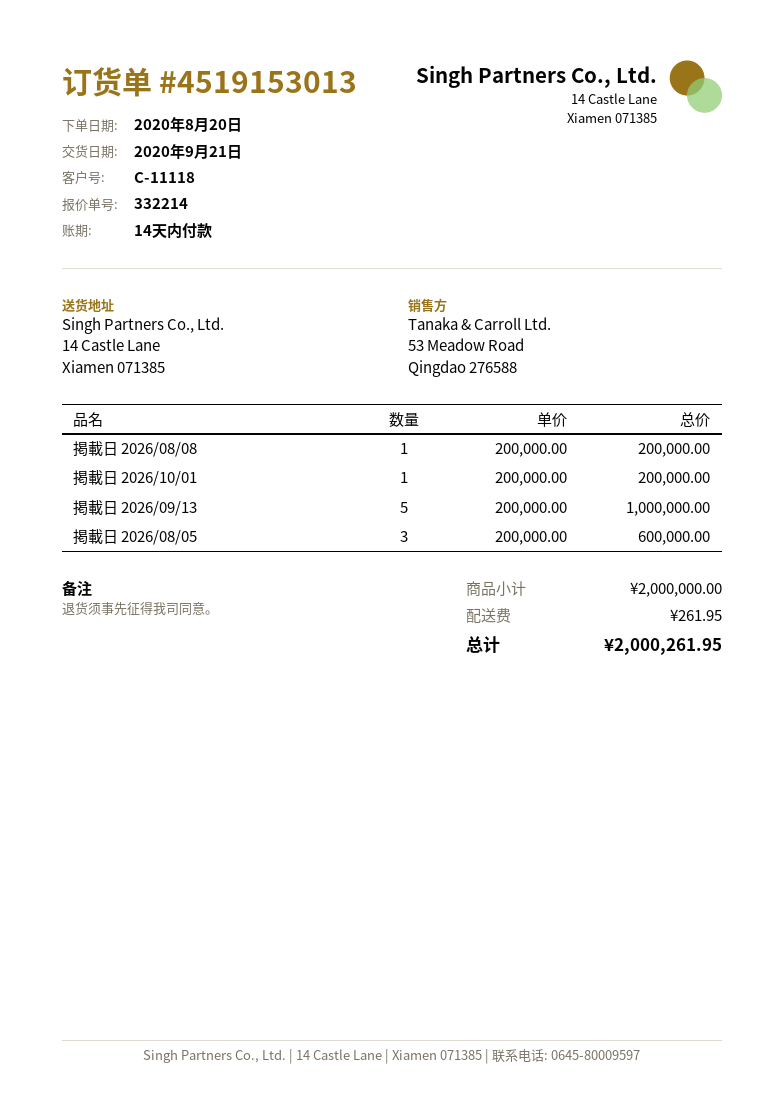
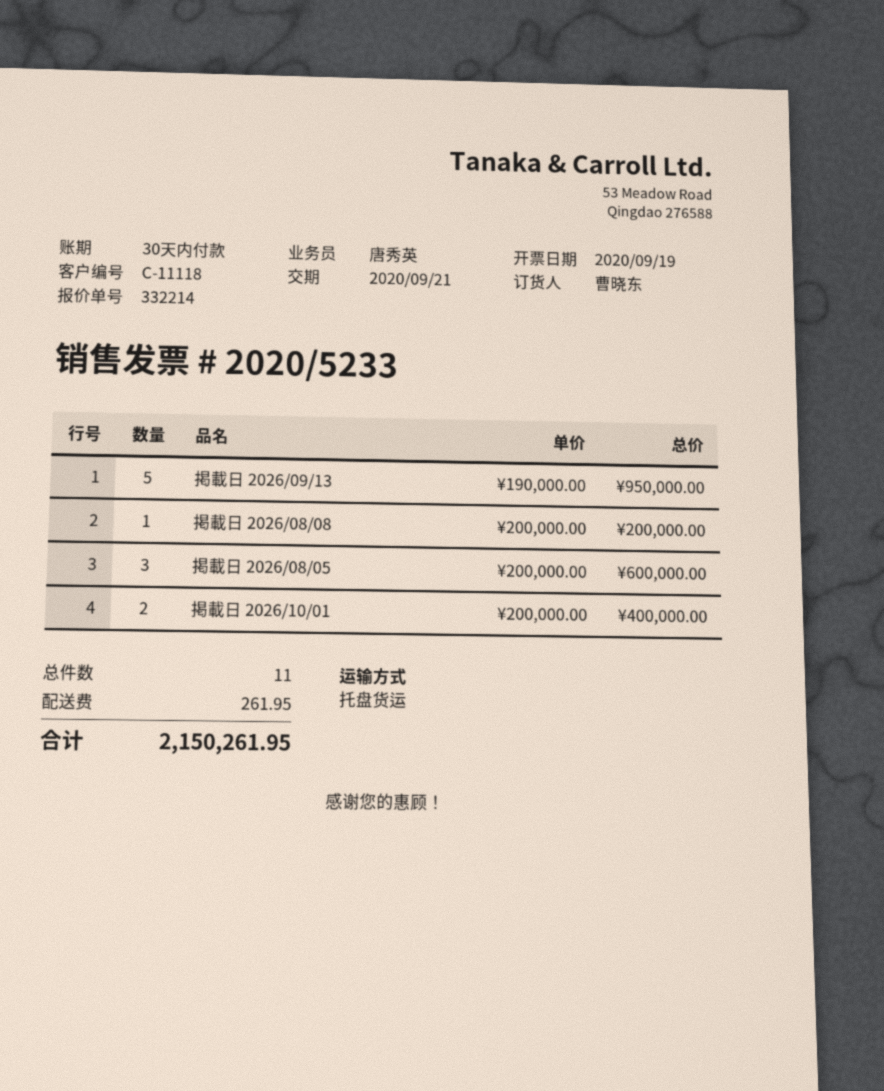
payment terms: 14 days -> 30 days
掲載日 2026/10/01: 1 x 200000.00 = 200000.00 -> 2 x 200000.00 = 400000.00
掲載日 2026/09/13: 5 x 200000.00 = 1000000.00 -> 5 x 190000.00 = 950000.00
total: 2000261.95 -> 2150261.95

